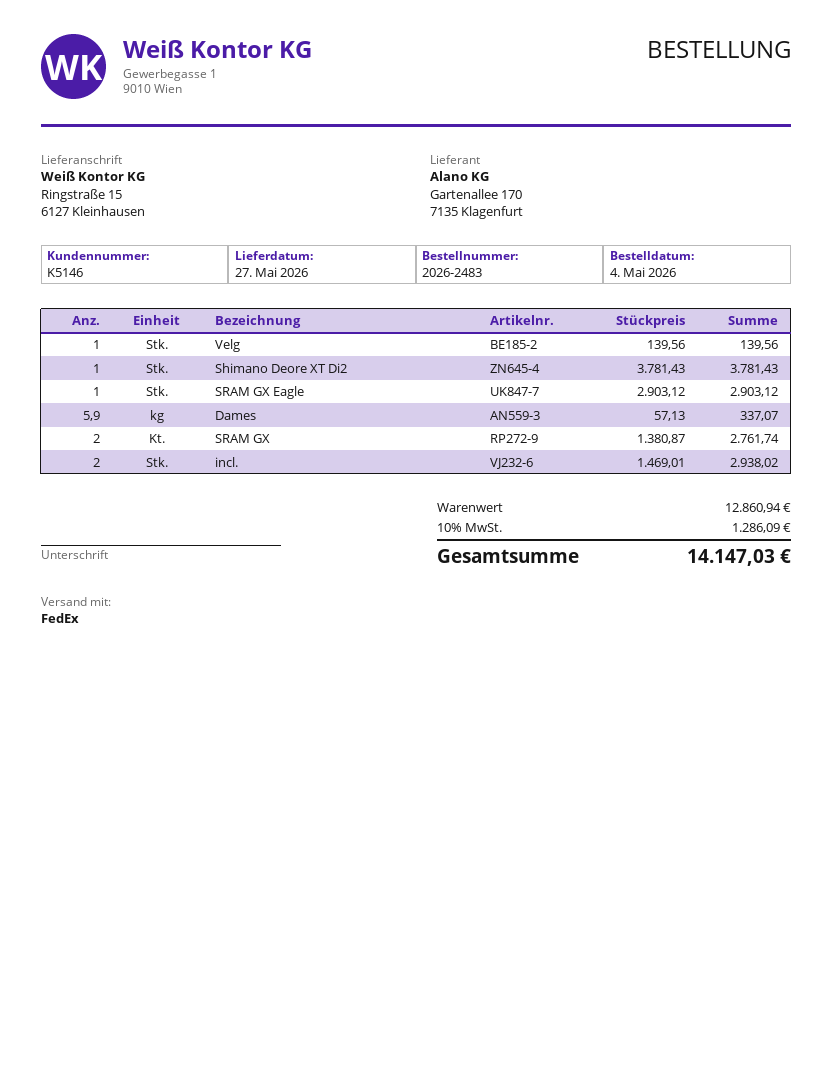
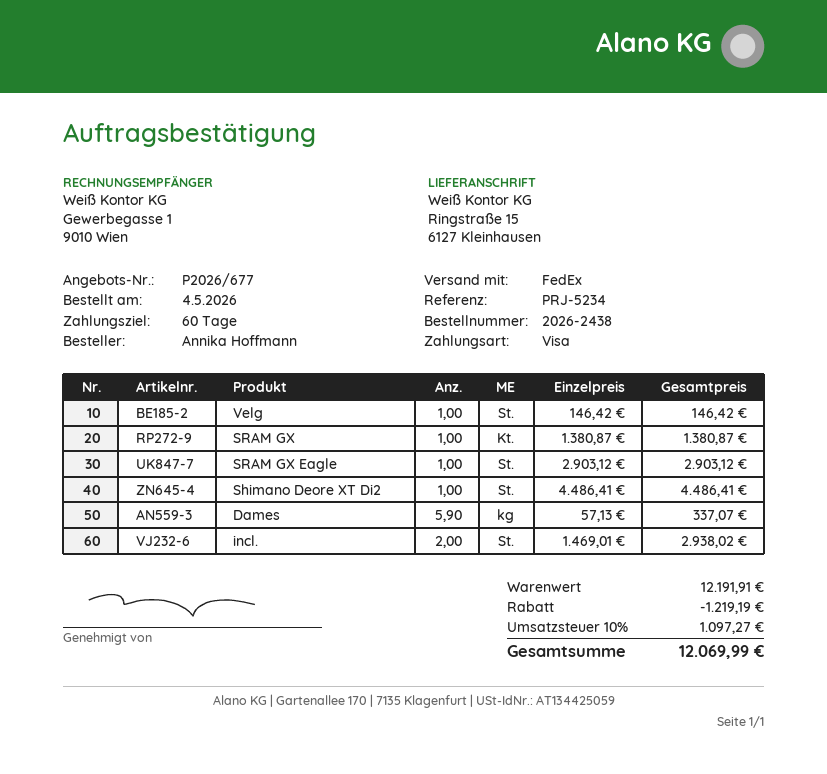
order number: 2026-2483 -> 2026-2438
Velg: 1 x 139.56 = 139.56 -> 1 x 146.42 = 146.42
Shimano Deore XT Di2: 1 x 3781.43 = 3781.43 -> 1 x 4486.41 = 4486.41
SRAM GX: 2 x 1380.87 = 2761.74 -> 1 x 1380.87 = 1380.87
subtotal: 12860.94 -> 12191.91
discount: none -> 1219.19
tax: 10% = 1286.09 -> 10% = 1097.27
total: 14147.03 -> 12069.99

